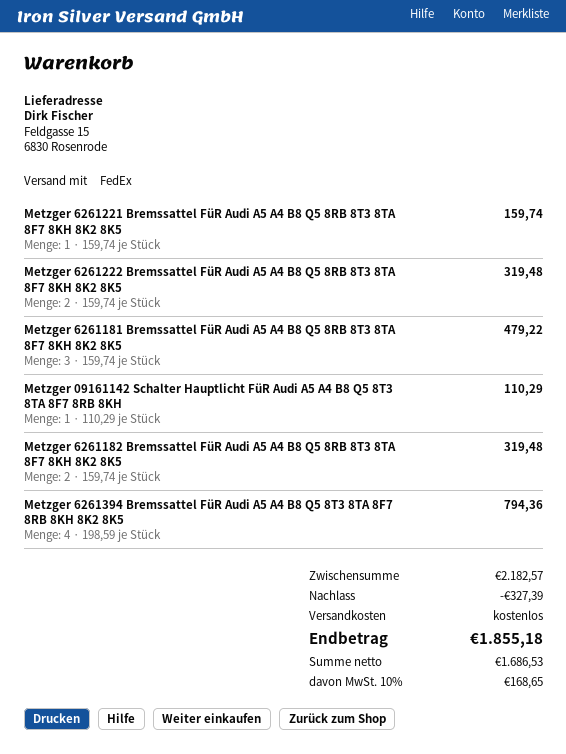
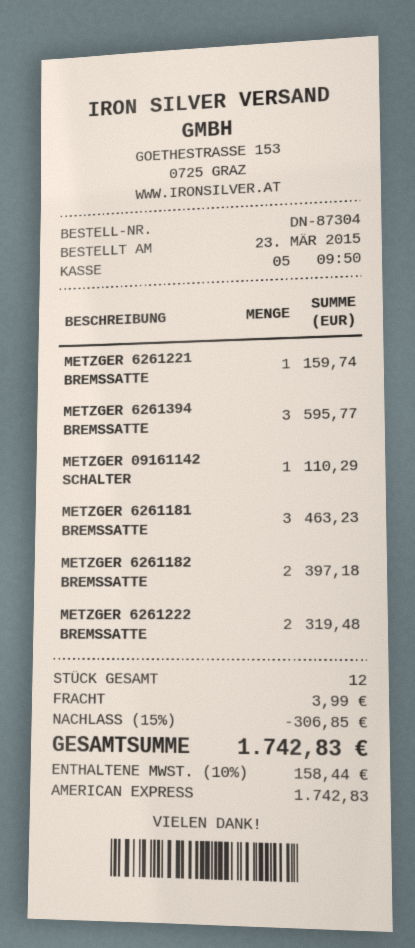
Metzger 6261181 Bremssattel FüR Audi A5 A4 B8 Q5 8RB 8T3 8TA 8F7 8KH 8K2 8K5: 3 for 479.22 -> 3 for 463.23
Metzger 6261182 Bremssattel FüR Audi A5 A4 B8 Q5 8RB 8T3 8TA 8F7 8KH 8K2 8K5: 2 for 319.48 -> 2 for 397.18
Metzger 6261394 Bremssattel FüR Audi A5 A4 B8 Q5 8T3 8TA 8F7 8RB 8KH 8K2 8K5: 4 for 794.36 -> 3 for 595.77
discount: 327.39 -> 306.85
shipping: 0.00 -> 3.99
tax: 10% = 168.65 -> 10% = 158.44
total: 1855.18 -> 1742.83

